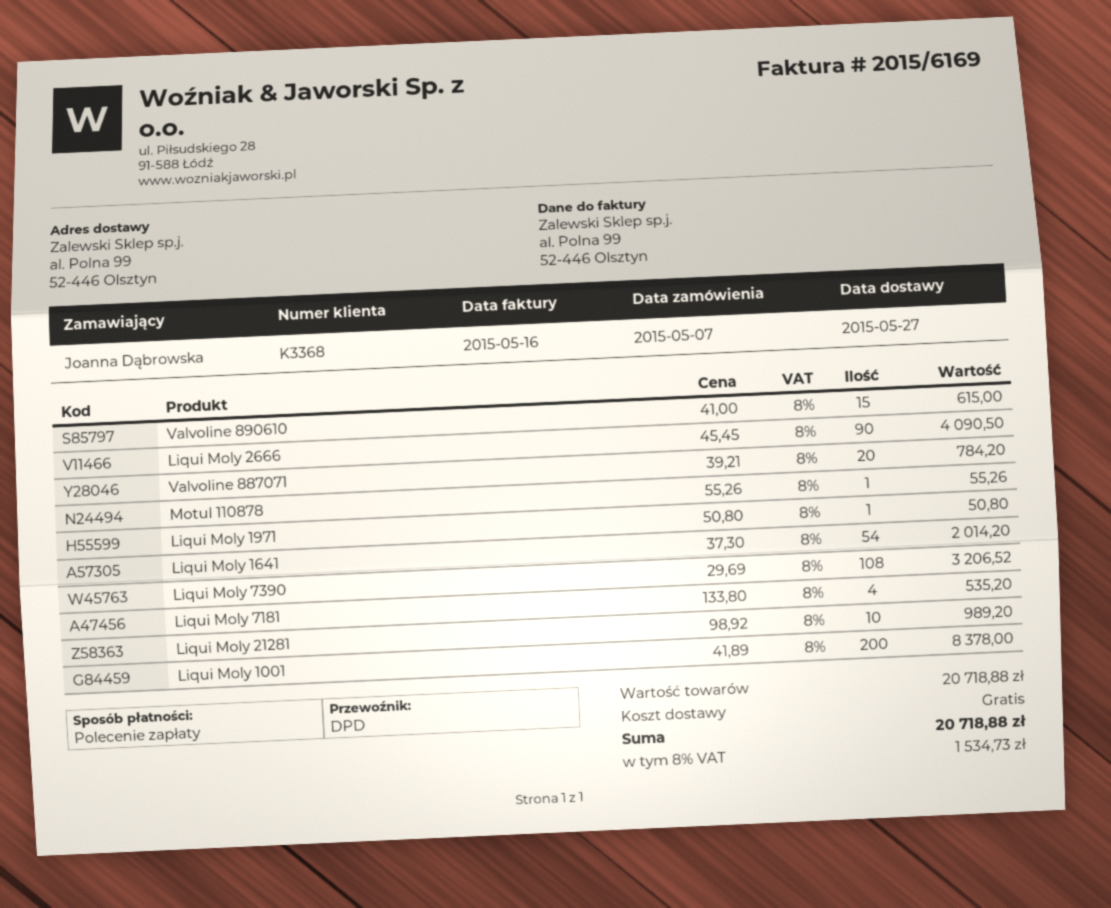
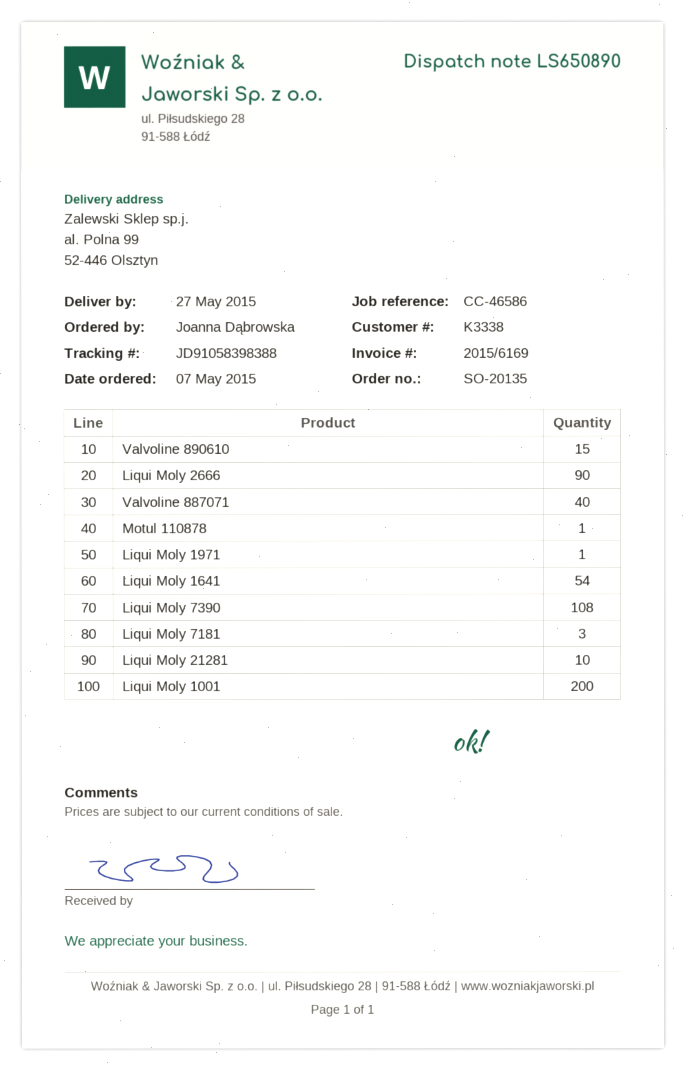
customer number: K3368 -> K3338
Valvoline 887071: 20 -> 40
Liqui Moly 7181: 4 -> 3

